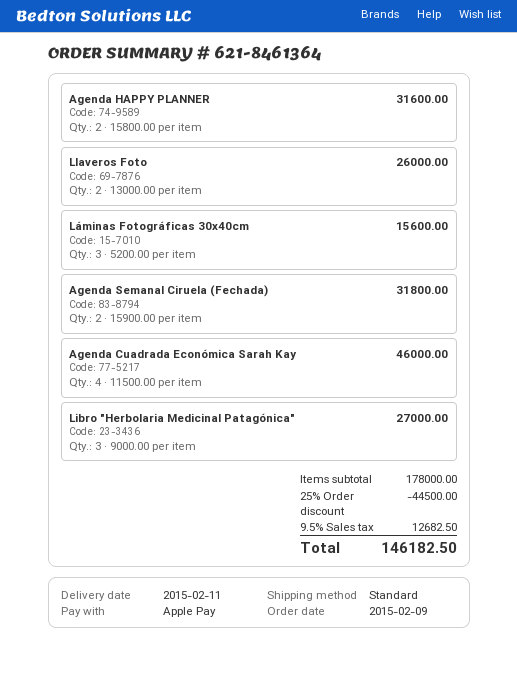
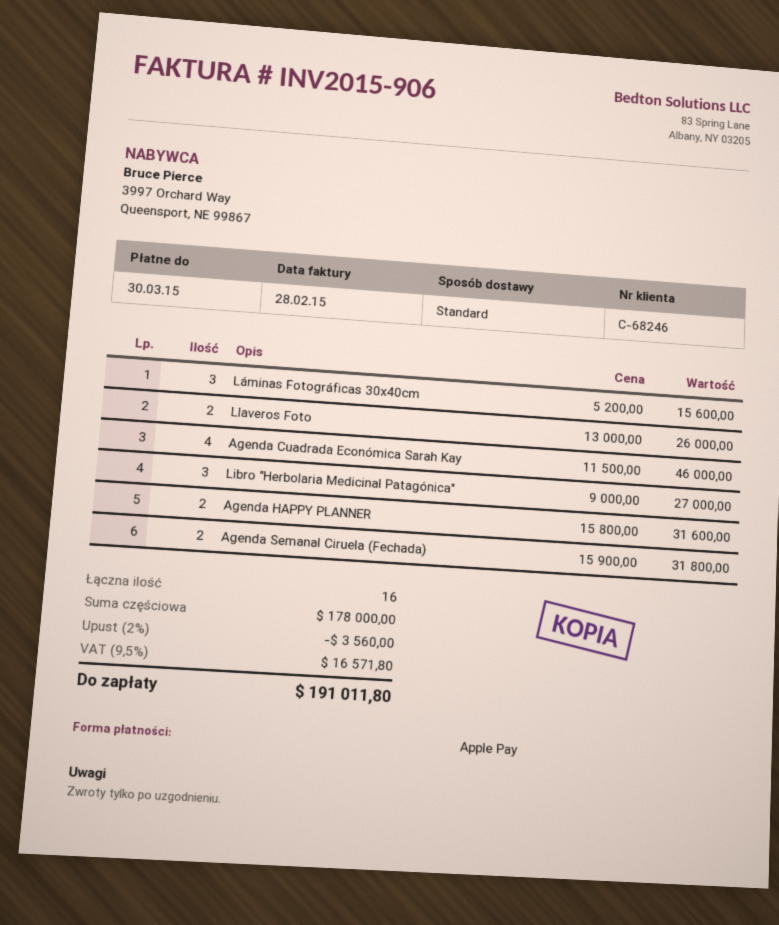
discount: 25% = 44500.00 -> 2% = 3560.00
tax: 9.5% = 12682.50 -> 9.5% = 16571.80
total: 146182.50 -> 191011.80

